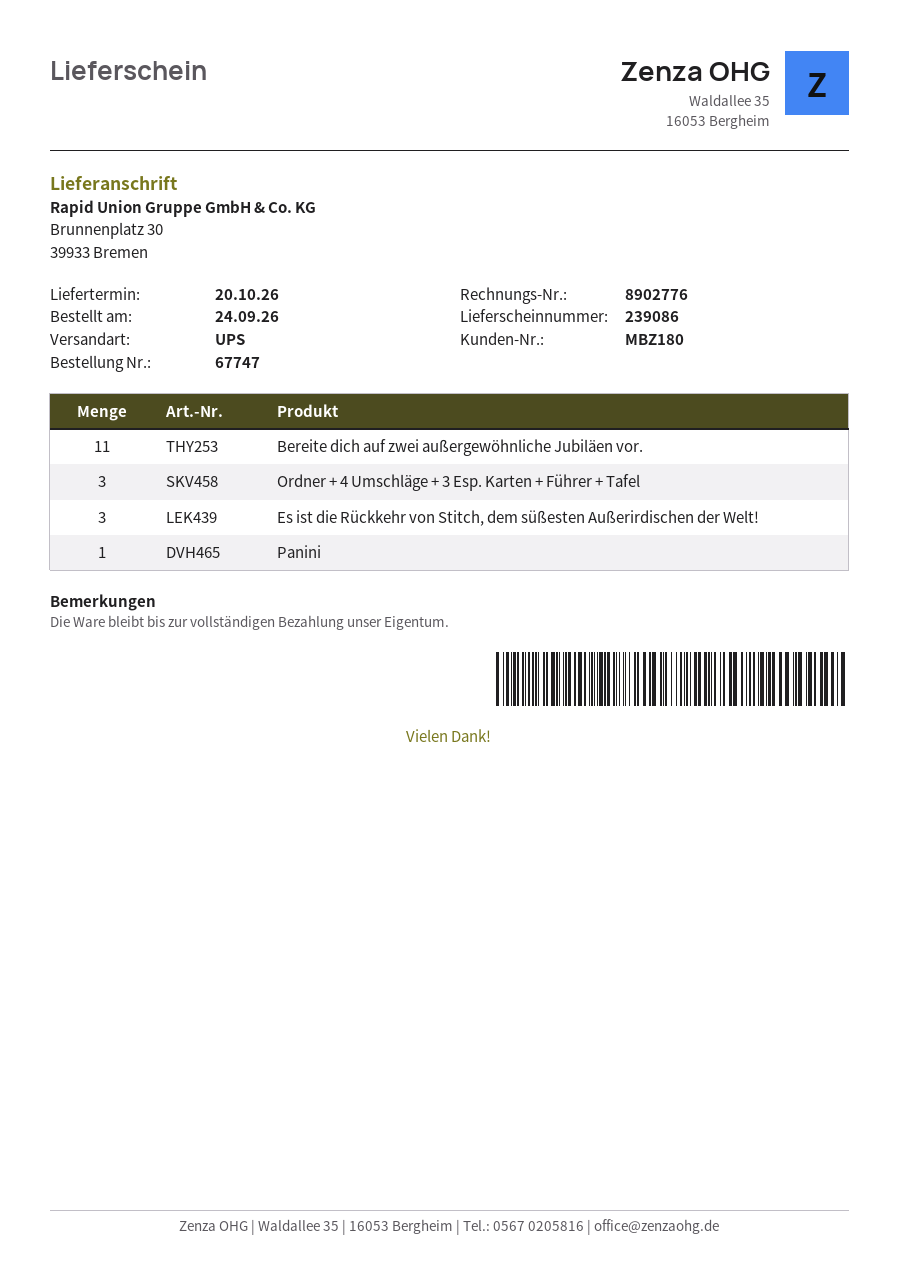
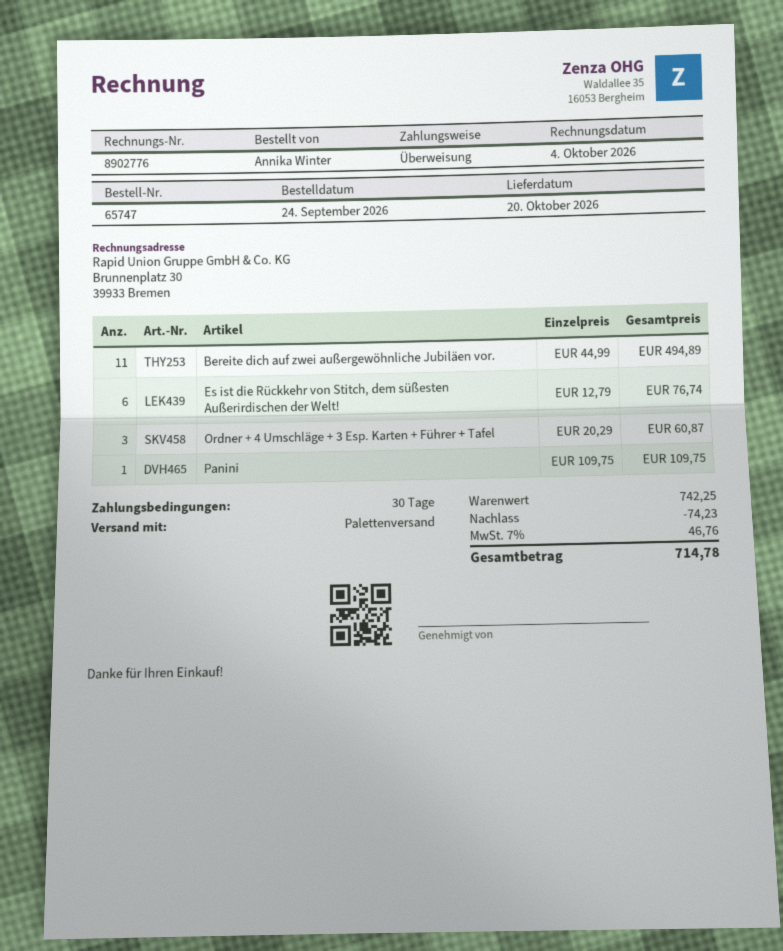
order number: 67747 -> 65747
shipping method: UPS -> pallet freight
Es ist die Rückkehr von Stitch, dem süßesten Außerirdischen der Welt!: 3 -> 6

